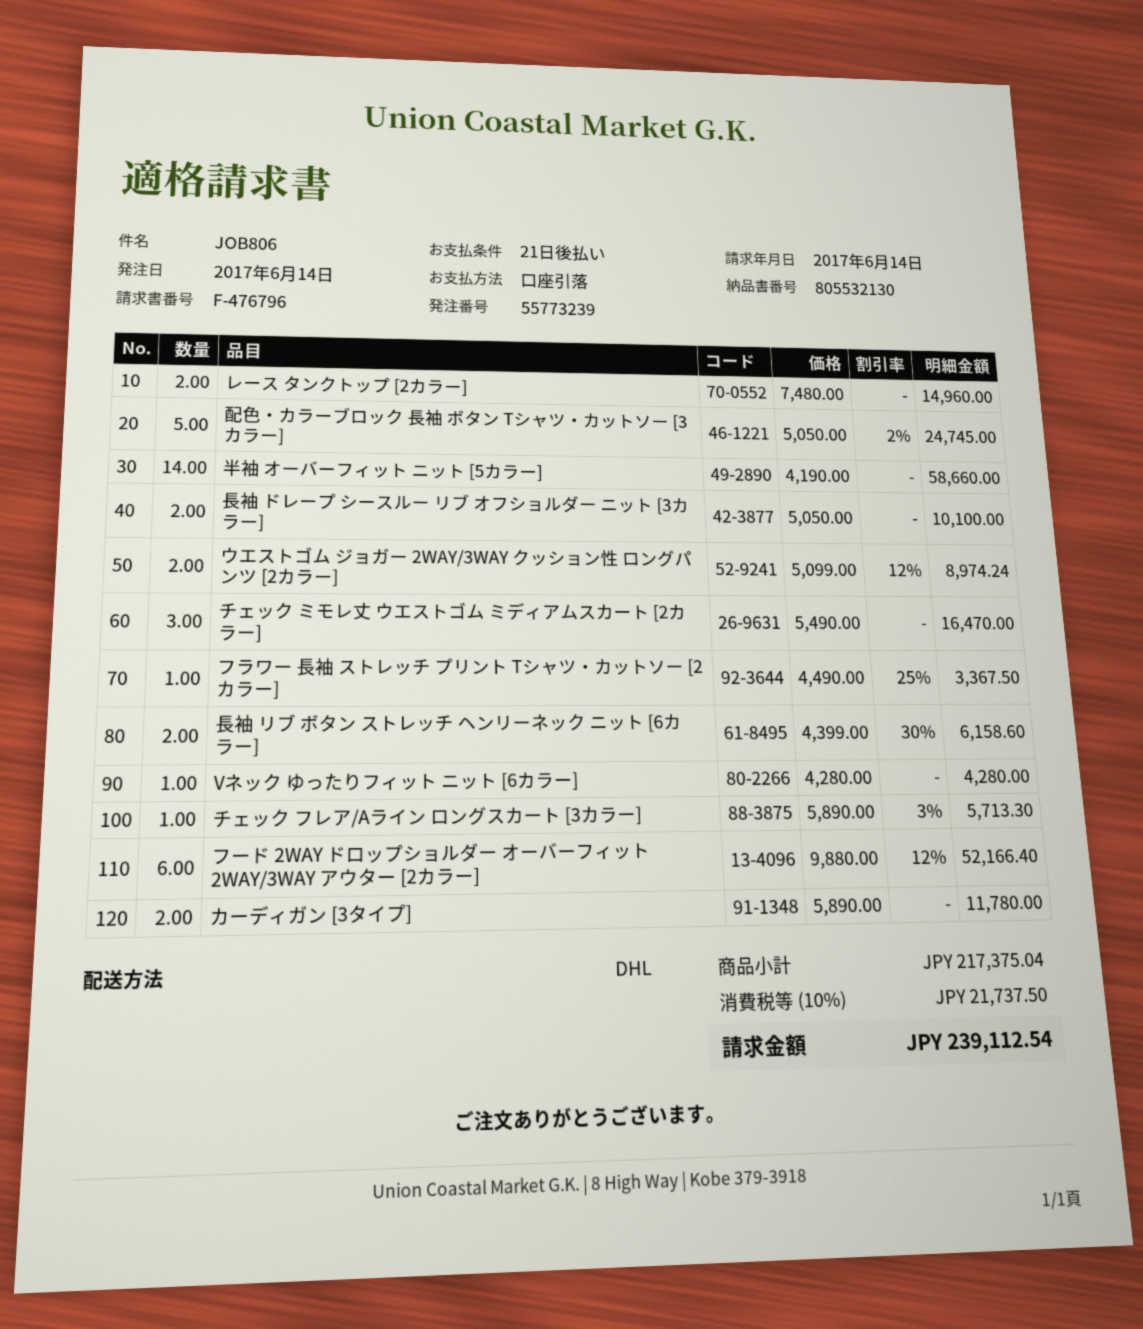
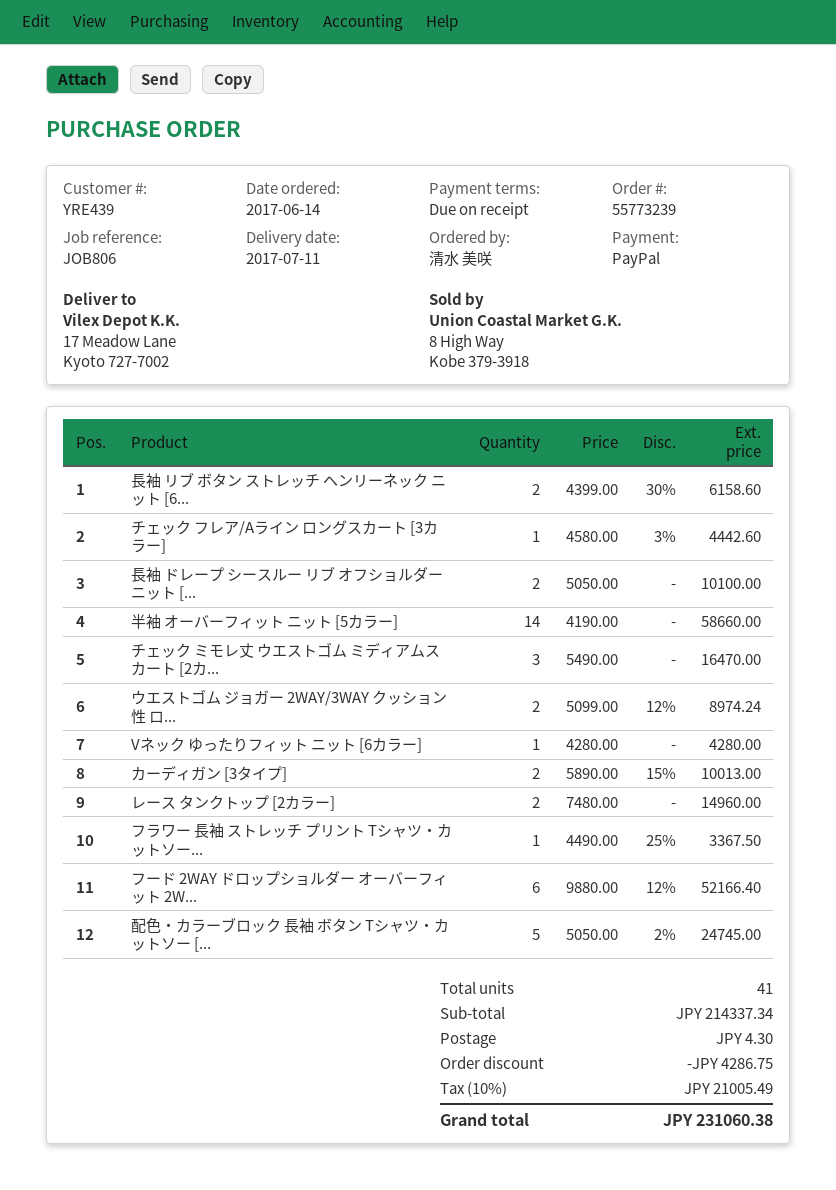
payment terms: 21 days -> on receipt
payment method: direct debit -> PayPal
チェック フレア/Aライン ロングスカート [3カラー]: 1 x 5890.00 - 3% = 5713.30 -> 1 x 4580.00 - 3% = 4442.60
カーディガン [3タイプ]: 2 x 5890.00 = 11780.00 -> 2 x 5890.00 - 15% = 10013.00
subtotal: 217375.04 -> 214337.34
discount: none -> 4286.75
shipping: none -> 4.30
tax: 10% = 21737.50 -> 10% = 21005.49
total: 239112.54 -> 231060.38

